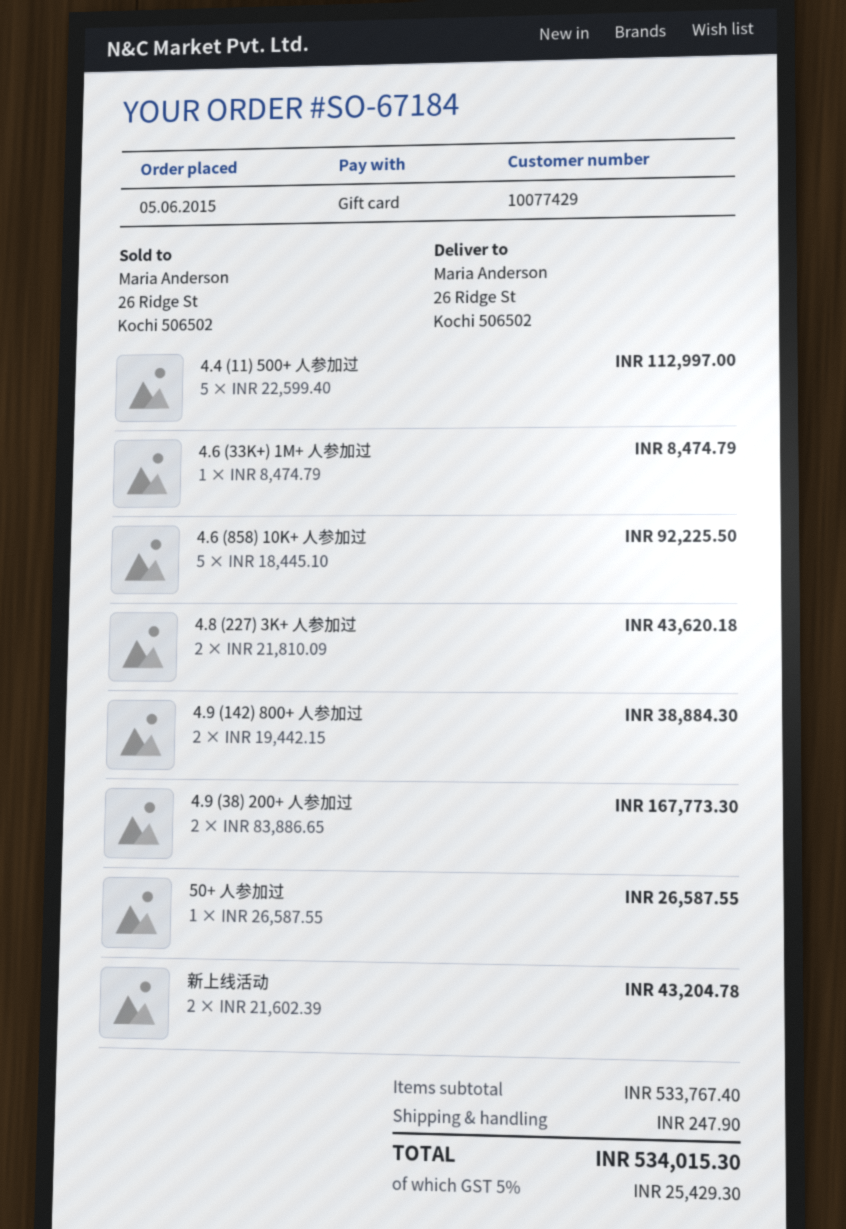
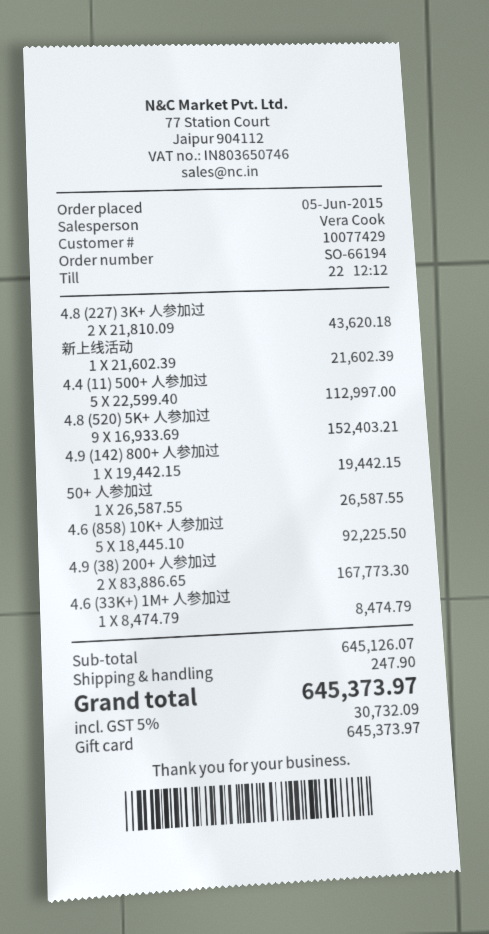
order number: SO-67184 -> SO-66194
4.9 (142) 800+ 人参加过: 2 x 19442.15 = 38884.30 -> 1 x 19442.15 = 19442.15
新上线活动: 2 x 21602.39 = 43204.78 -> 1 x 21602.39 = 21602.39
4.8 (520) 5K+ 人参加过: none -> 9 x 16933.69 = 152403.21
subtotal: 533767.40 -> 645126.07
tax: 5% = 25429.30 -> 5% = 30732.09
total: 534015.30 -> 645373.97

